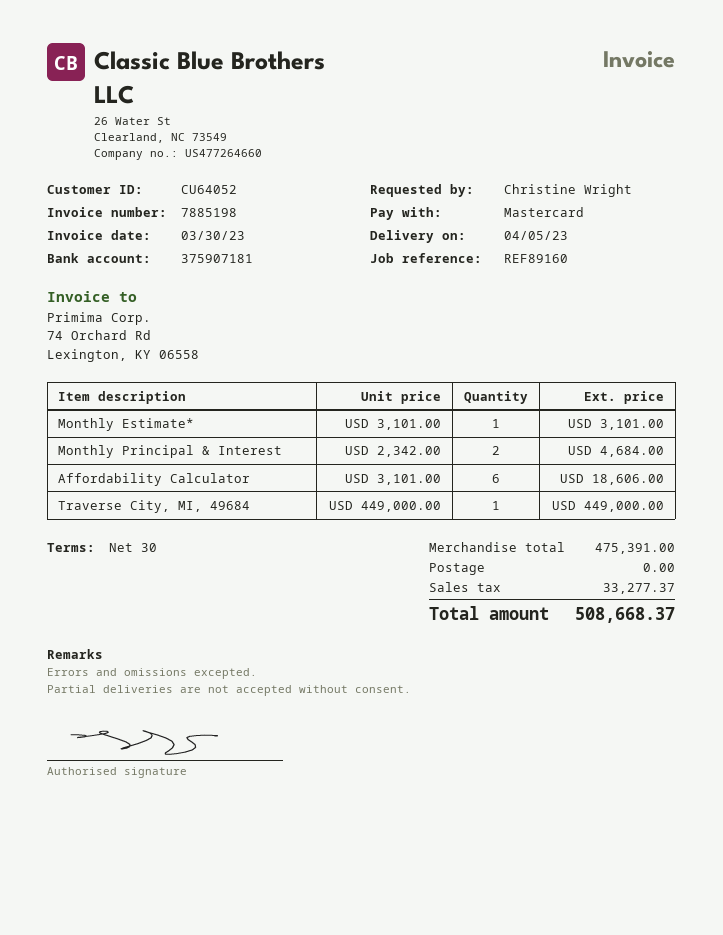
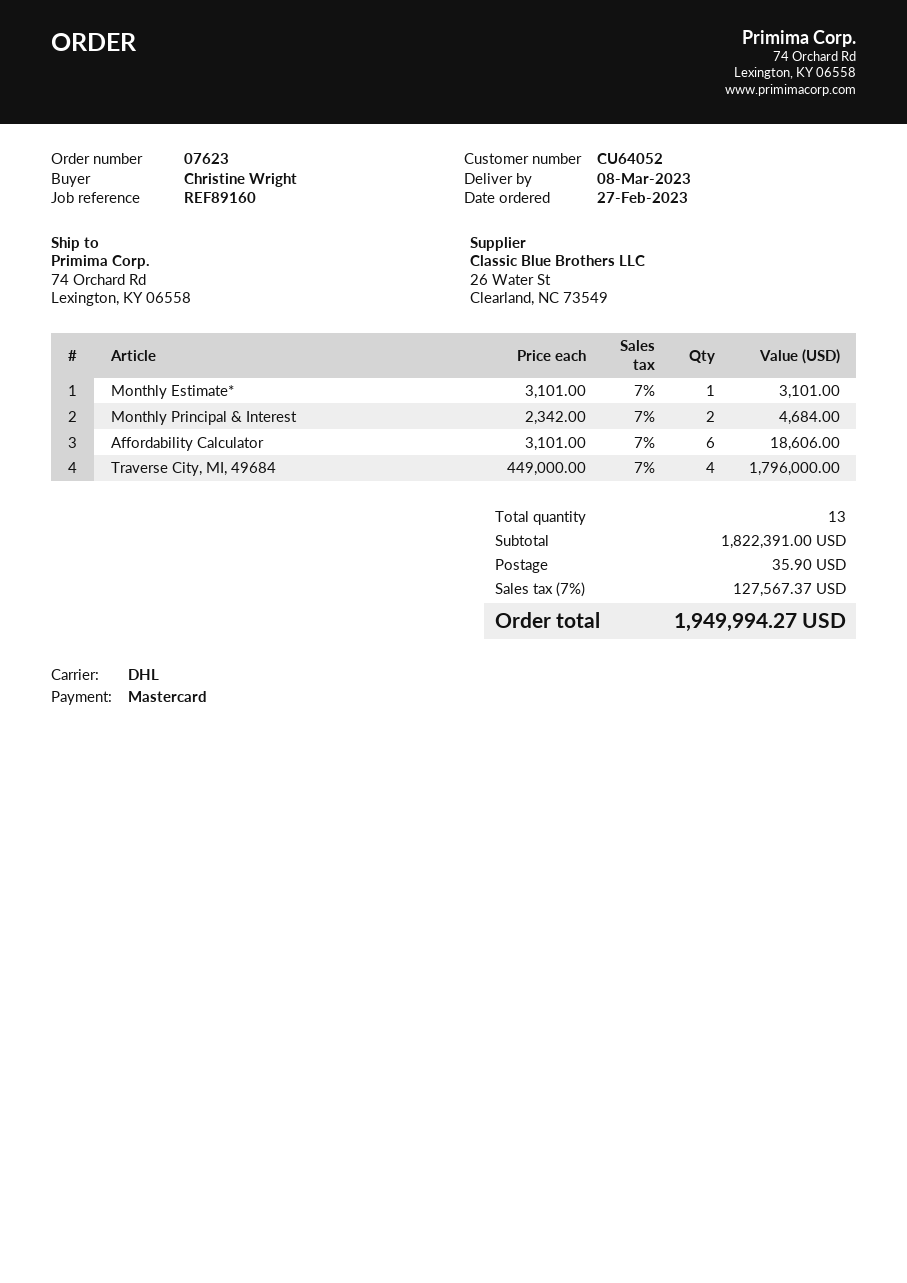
delivery date: 2023-04-05 -> 2023-03-08
Traverse City, MI, 49684: 1 x 449000.00 = 449000.00 -> 4 x 449000.00 = 1796000.00
subtotal: 475391.00 -> 1822391.00
shipping: 0.00 -> 35.90
tax: 33277.37 -> 127567.37
total: 508668.37 -> 1949994.27

